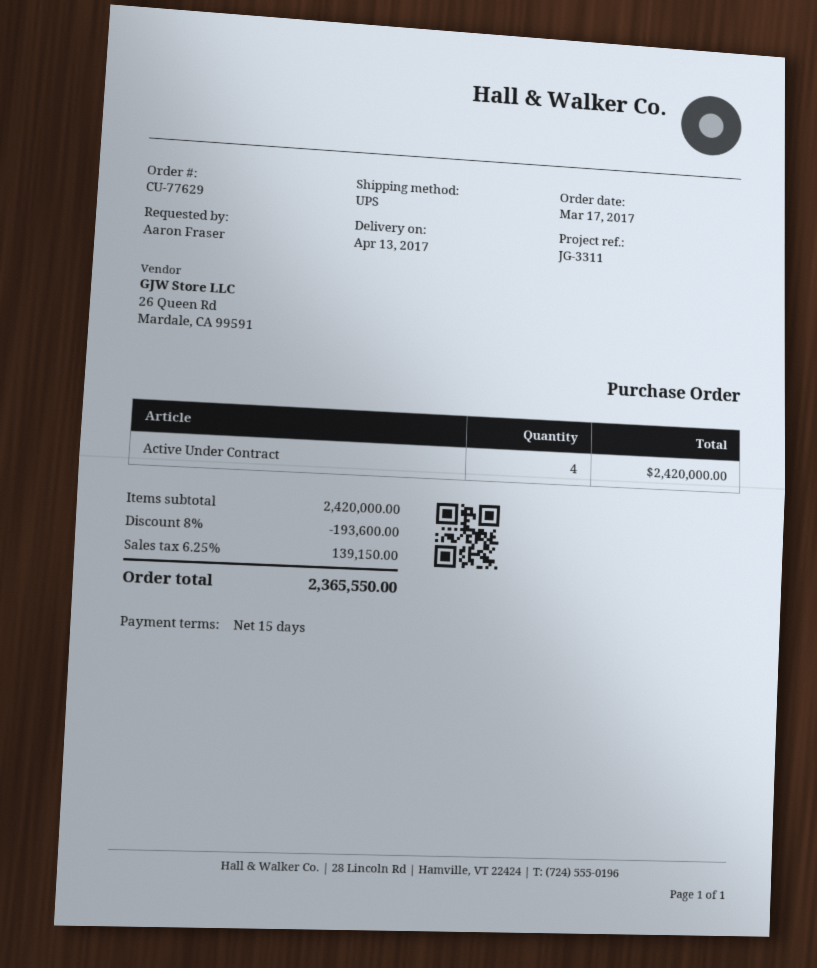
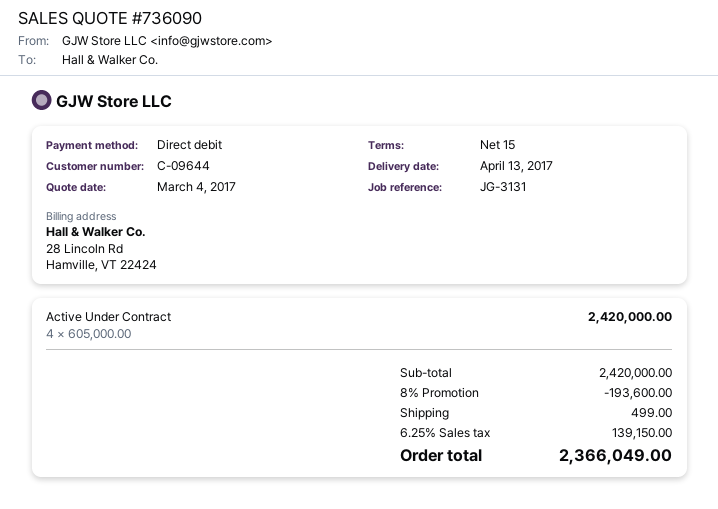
reference: JG-3311 -> JG-3131
shipping: none -> 499.00
total: 2365550.00 -> 2366049.00

